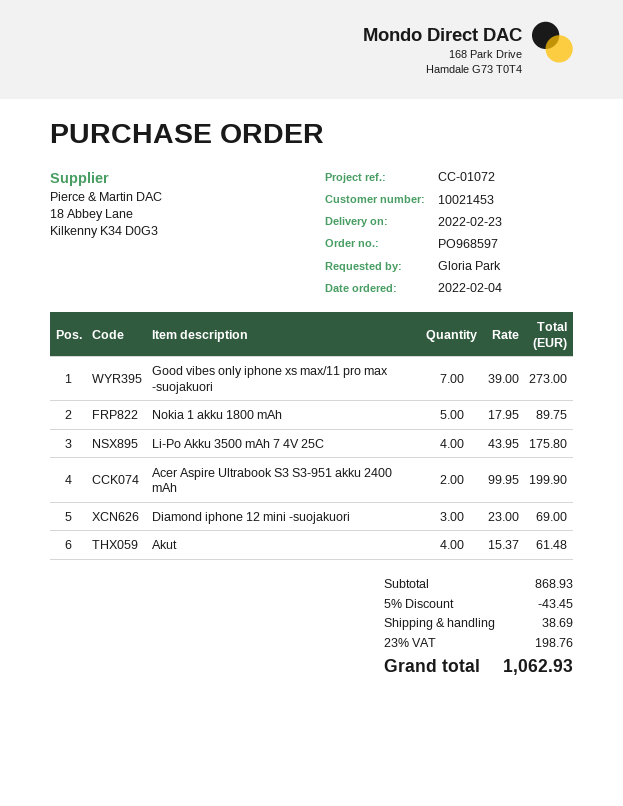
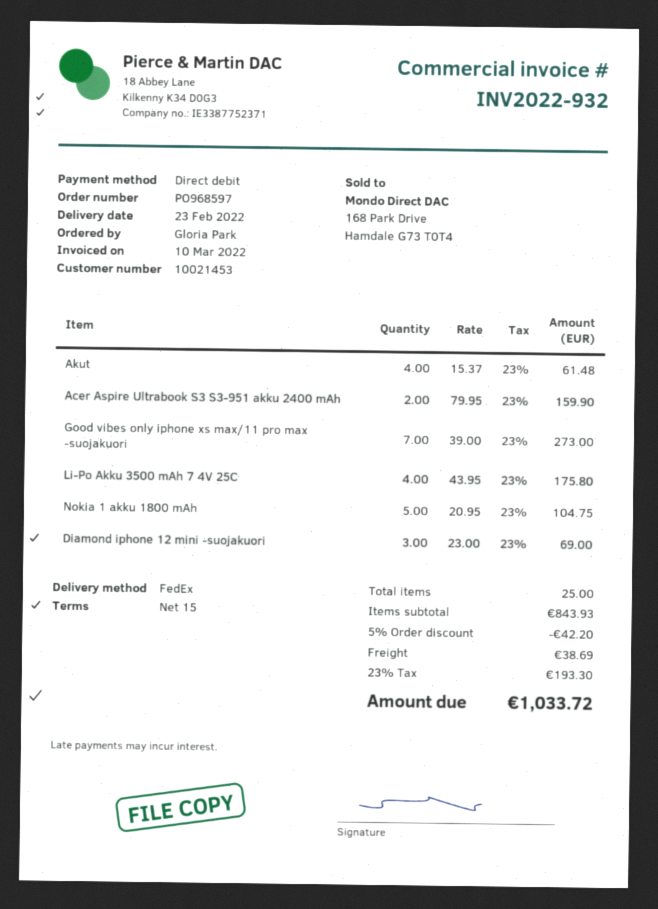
Nokia 1 akku 1800 mAh: 5 x 17.95 = 89.75 -> 5 x 20.95 = 104.75
Acer Aspire Ultrabook S3 S3-951 akku 2400 mAh: 2 x 99.95 = 199.90 -> 2 x 79.95 = 159.90
subtotal: 868.93 -> 843.93
discount: 5% = 43.45 -> 5% = 42.20
tax: 23% = 198.76 -> 23% = 193.30
total: 1062.93 -> 1033.72

